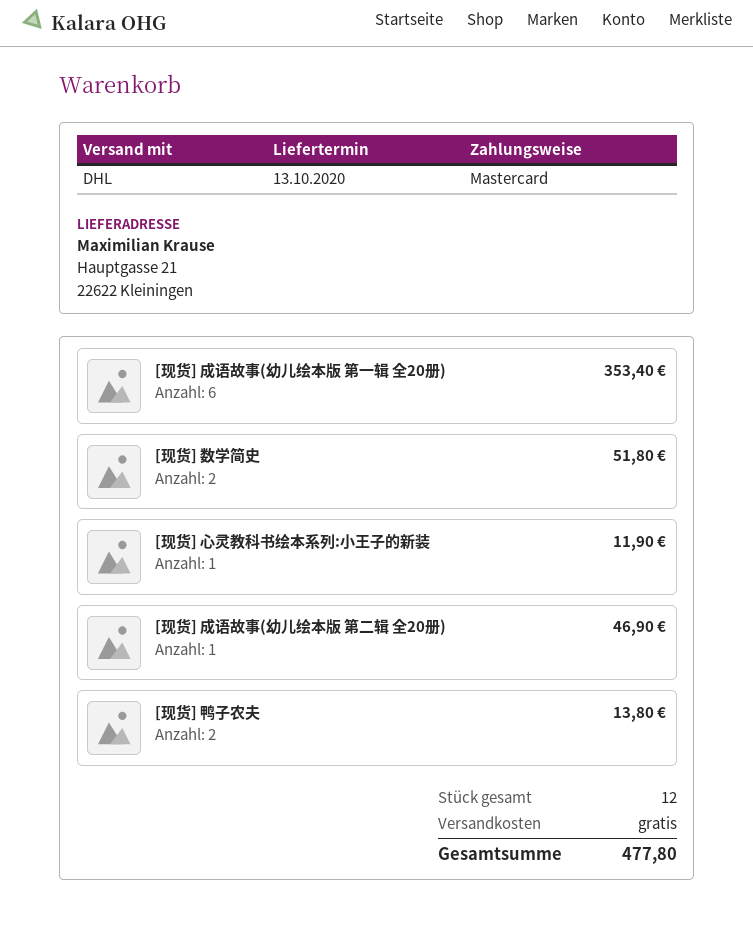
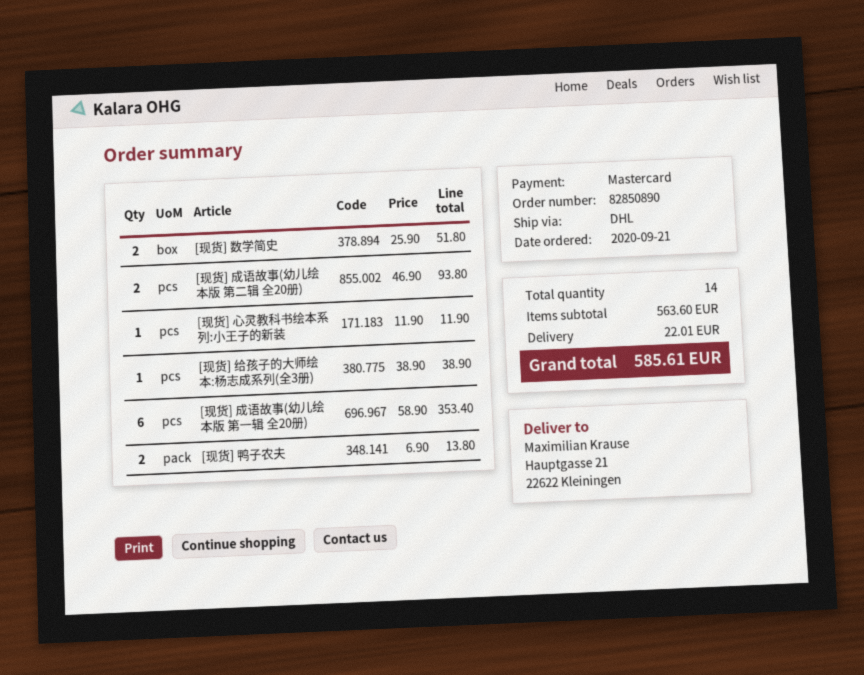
[现货] 成语故事(幼儿绘本版 第二辑 全20册): 1 for 46.90 -> 2 for 93.80
[现货] 给孩子的大师绘本:杨志成系列(全3册): none -> 1 for 38.90
total quantity: 12 -> 14
shipping: 0.00 -> 22.01
total: 477.80 -> 585.61

